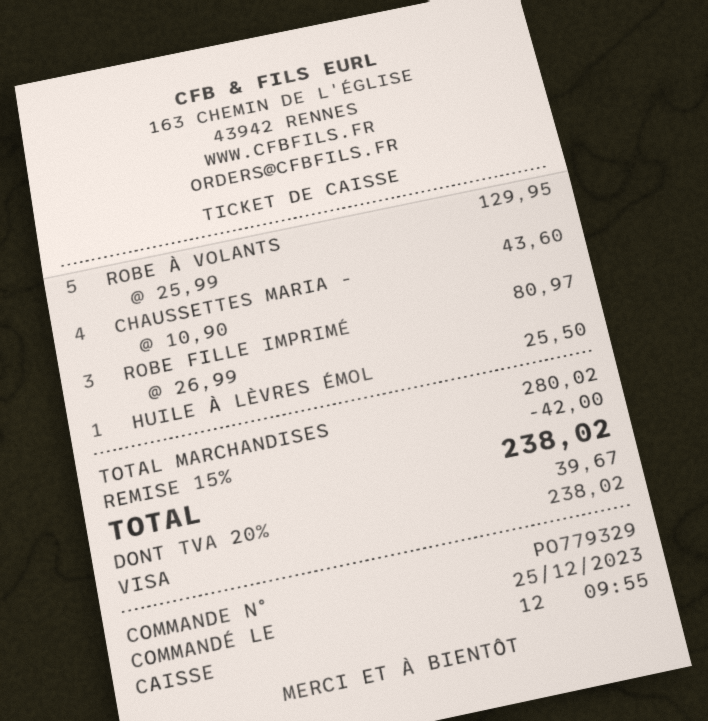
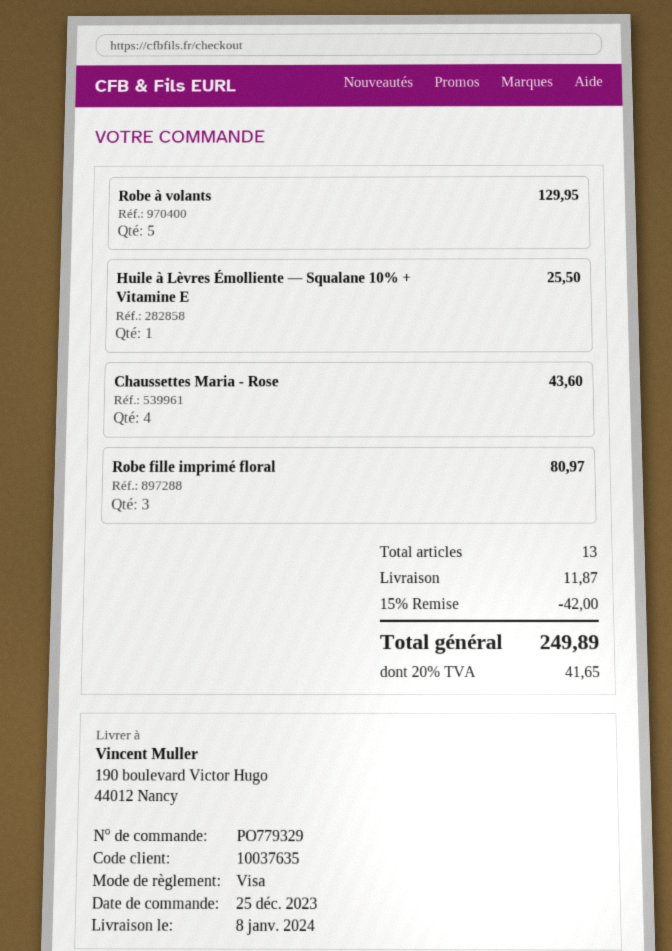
shipping: none -> 11.87
tax: 20% = 39.67 -> 20% = 41.65
total: 238.02 -> 249.89

